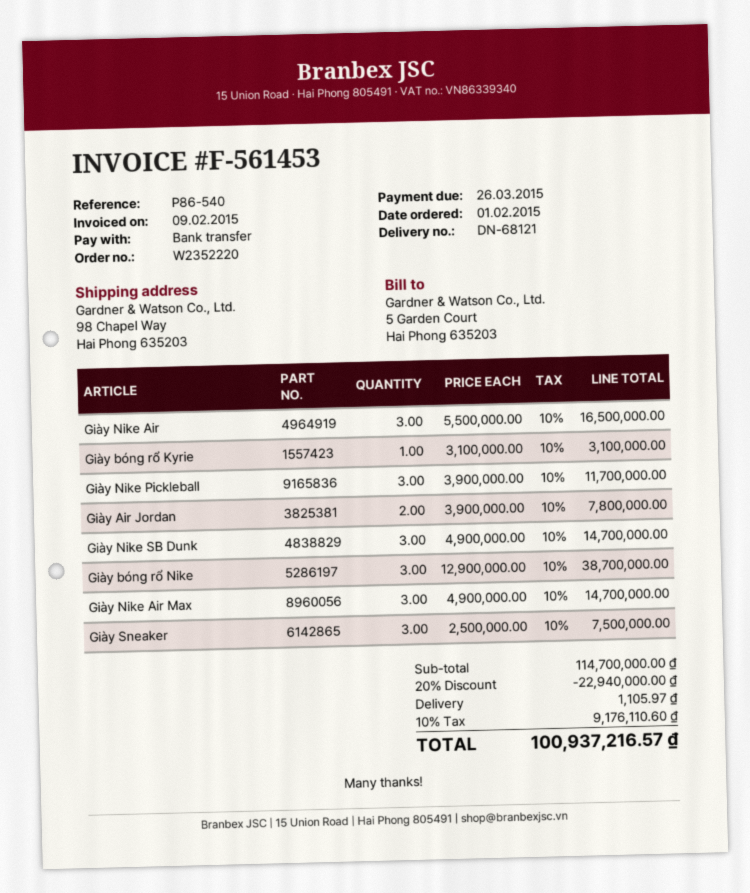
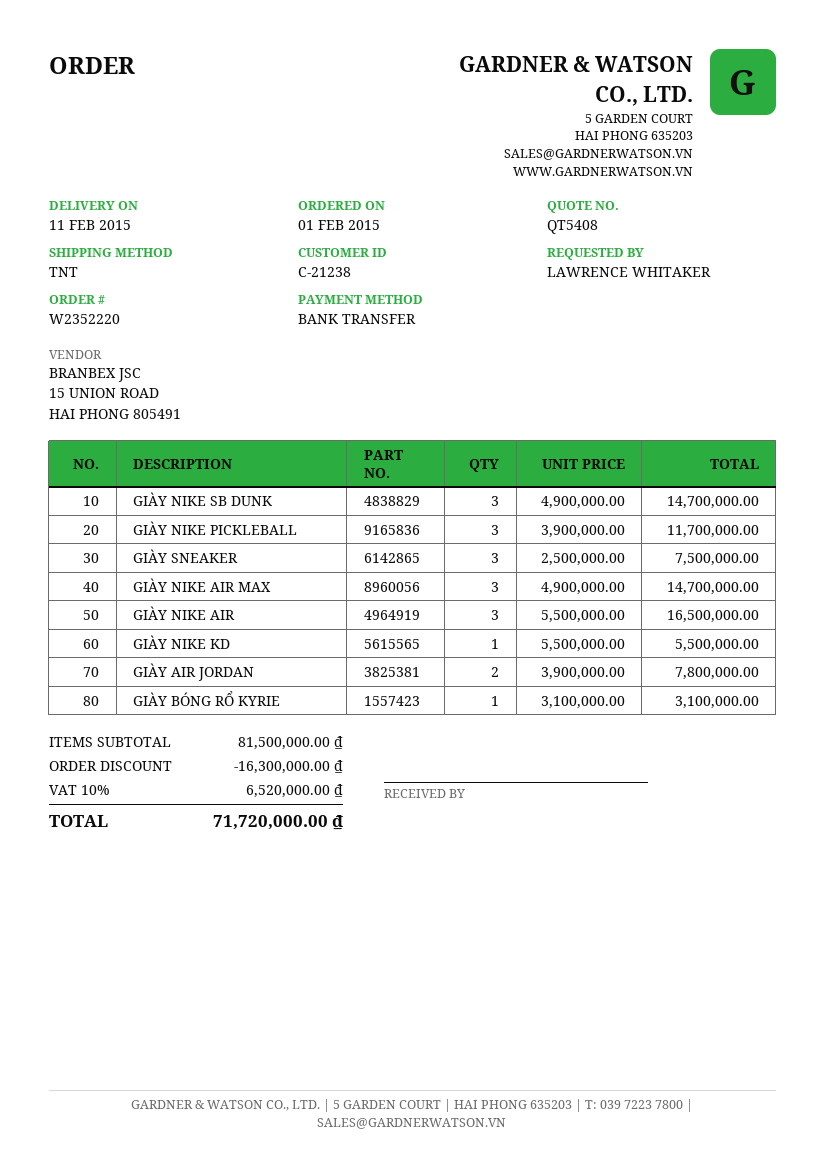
Giày bóng rổ Nike: 3 x 12900000.00 = 38700000.00 -> none
GIÀY NIKE KD: none -> 1 x 5500000.00 = 5500000.00
subtotal: 114700000.00 -> 81500000.00
discount: 22940000.00 -> 16300000.00
shipping: 1105.97 -> none
tax: 10% = 9176110.60 -> 10% = 6520000.00
total: 100937216.57 -> 71720000.00

